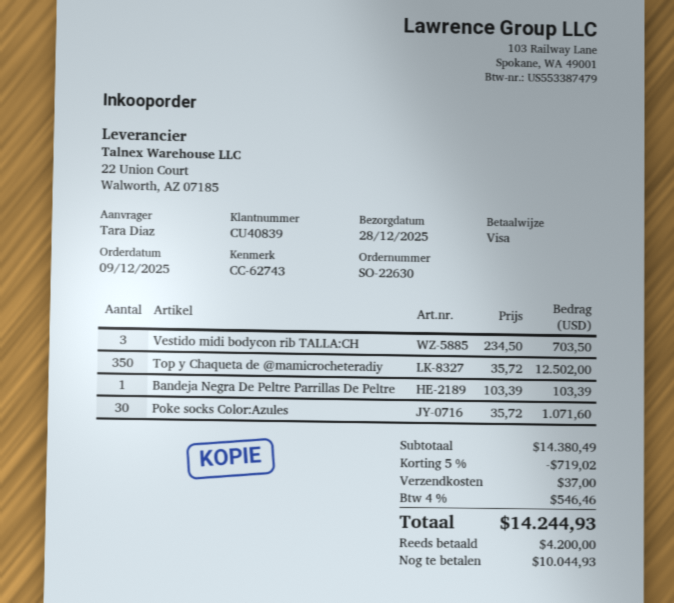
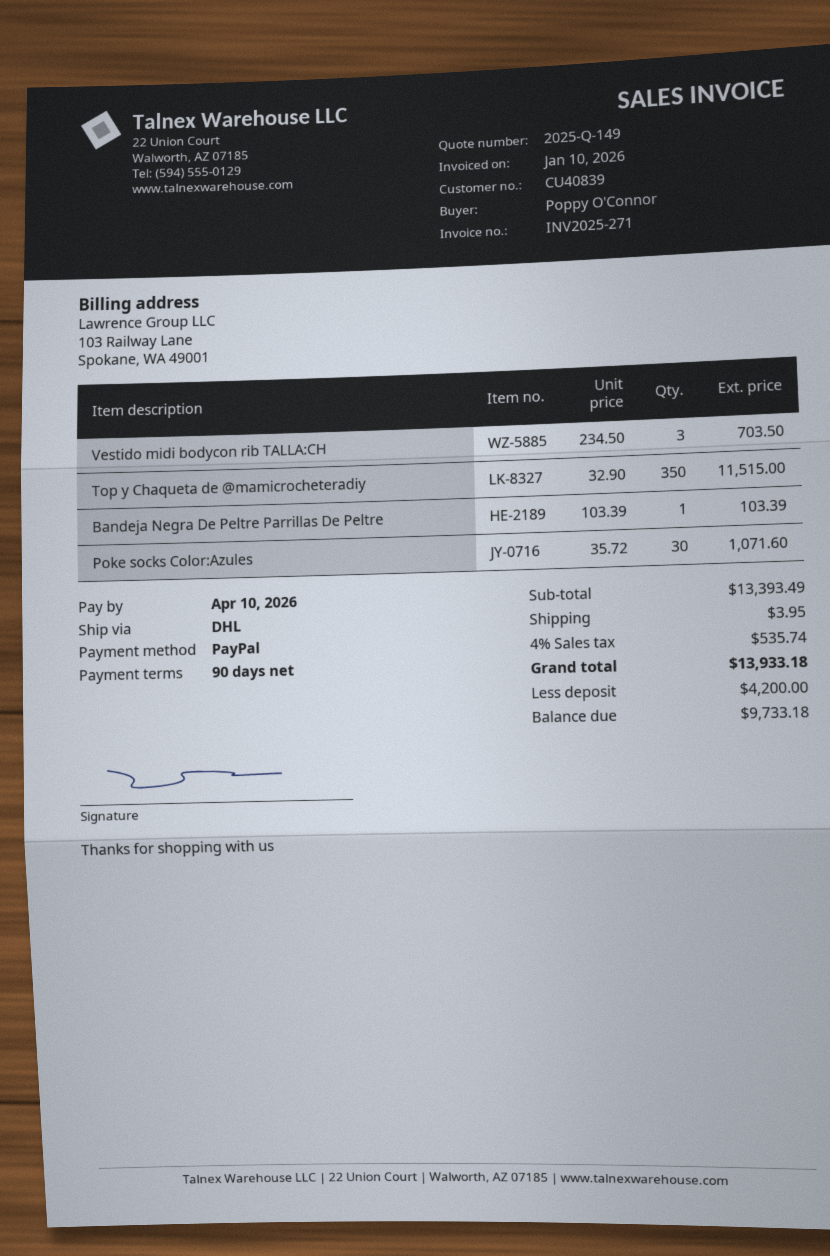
ordered by: Tara Diaz -> Poppy O'Connor
payment method: Visa -> PayPal
Top y Chaqueta de @mamicrocheteradiy: 350 x 35.72 = 12502.00 -> 350 x 32.90 = 11515.00
subtotal: 14380.49 -> 13393.49
discount: 5% = 719.02 -> none
shipping: 37.00 -> 3.95
tax: 4% = 546.46 -> 4% = 535.74
total: 14244.93 -> 13933.18
balance: 10044.93 -> 9733.18

